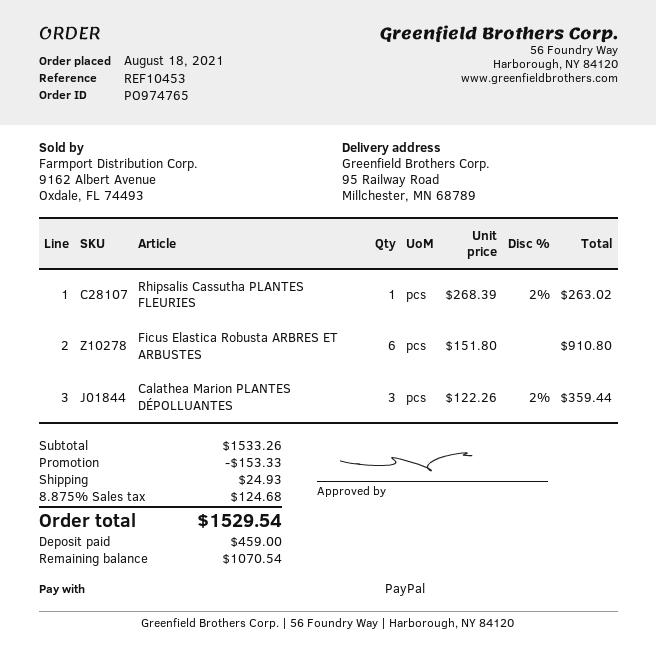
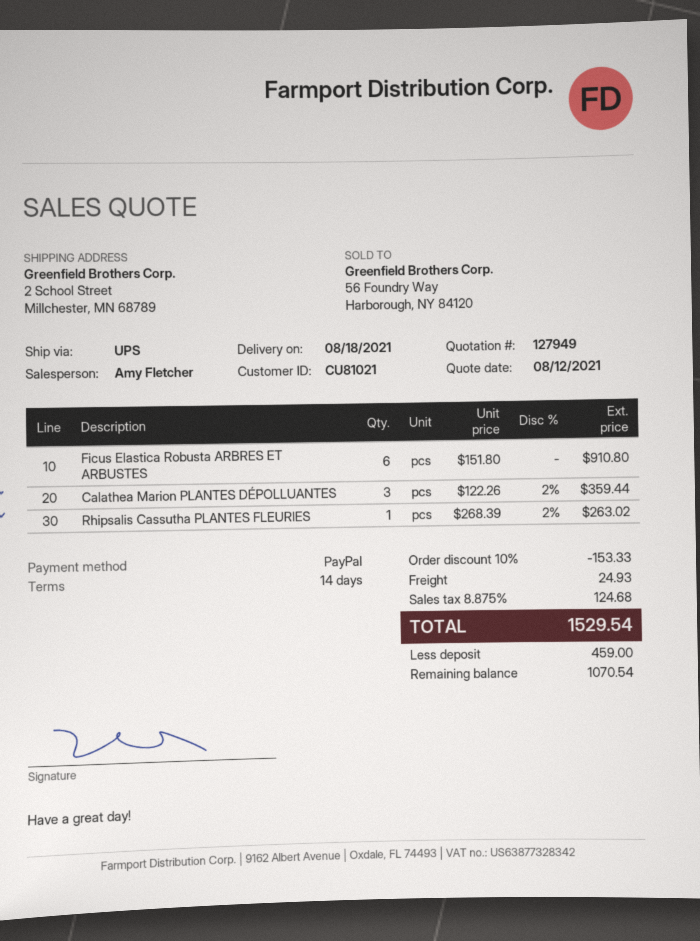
ship to: 95 Railway Road, Millchester, MN 68789 -> 2 School Street, Millchester, MN 68789

